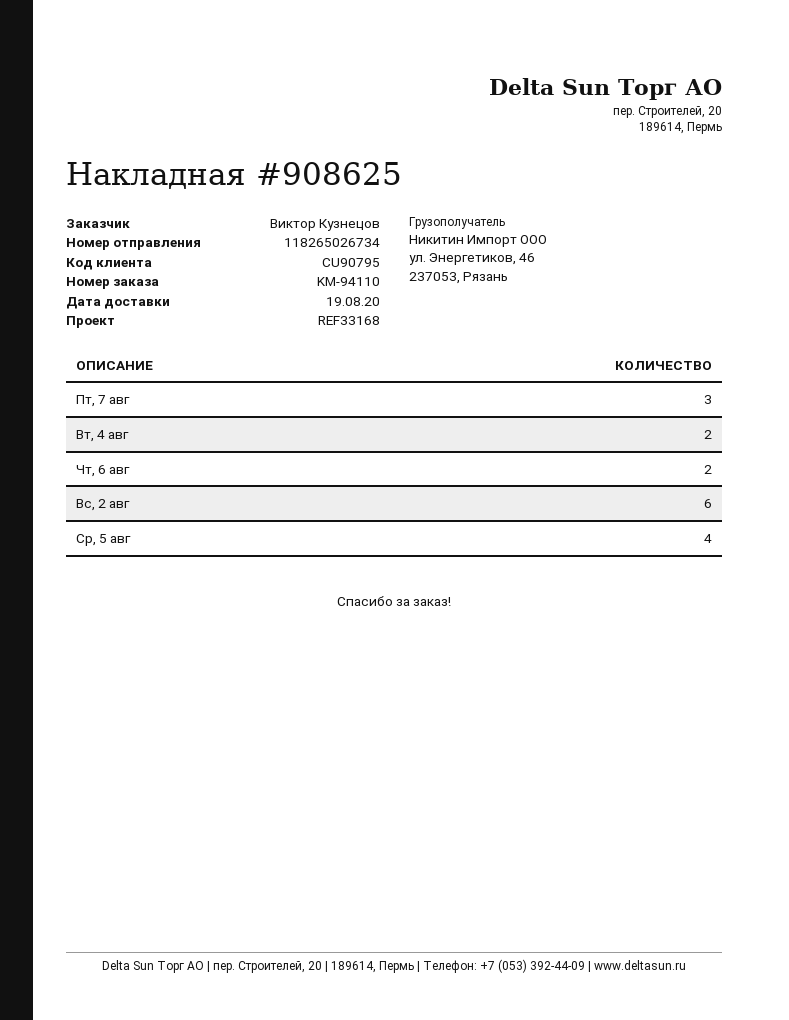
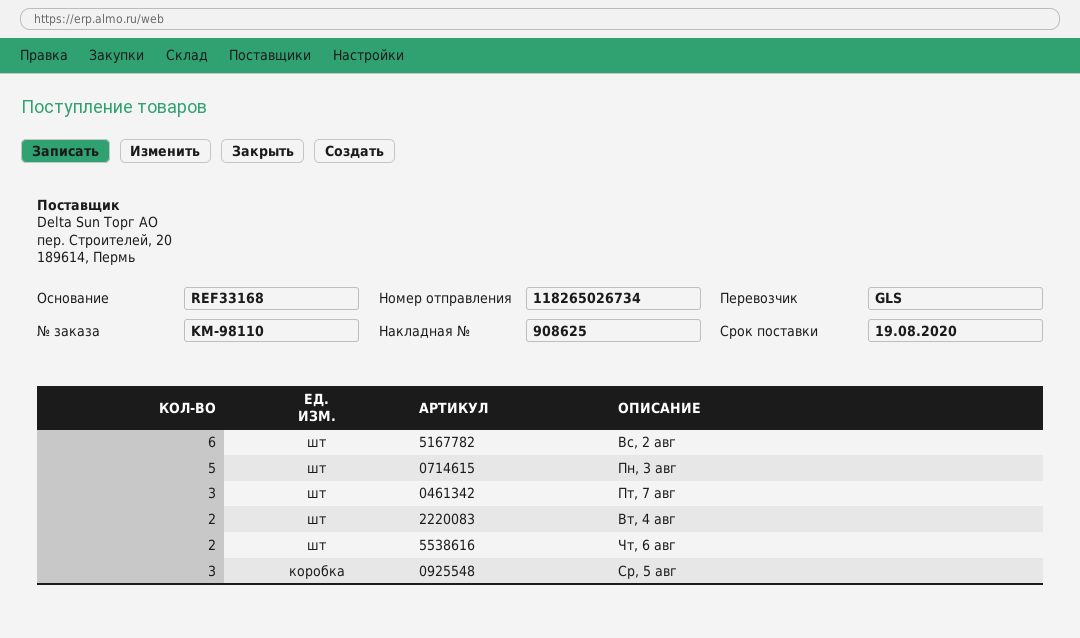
order number: KM-94110 -> KM-98110
Ср, 5 авг: 4 -> 3
Пн, 3 авг: none -> 5

